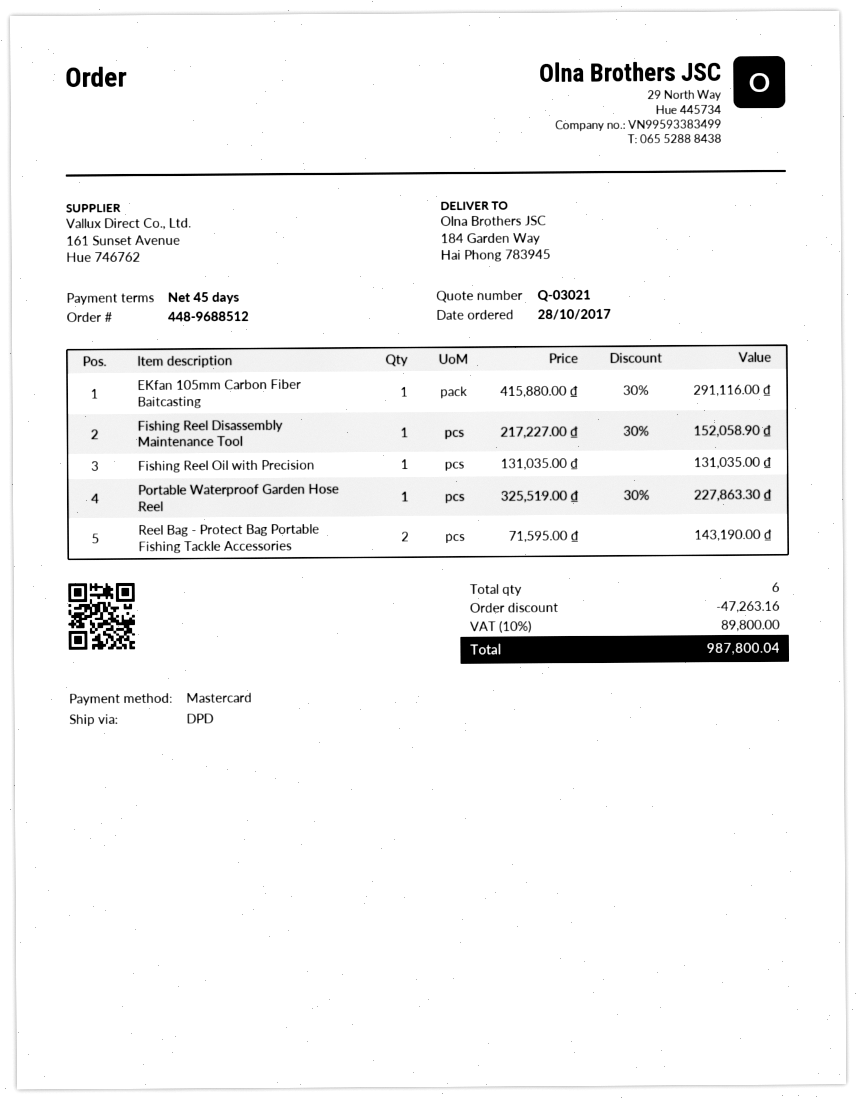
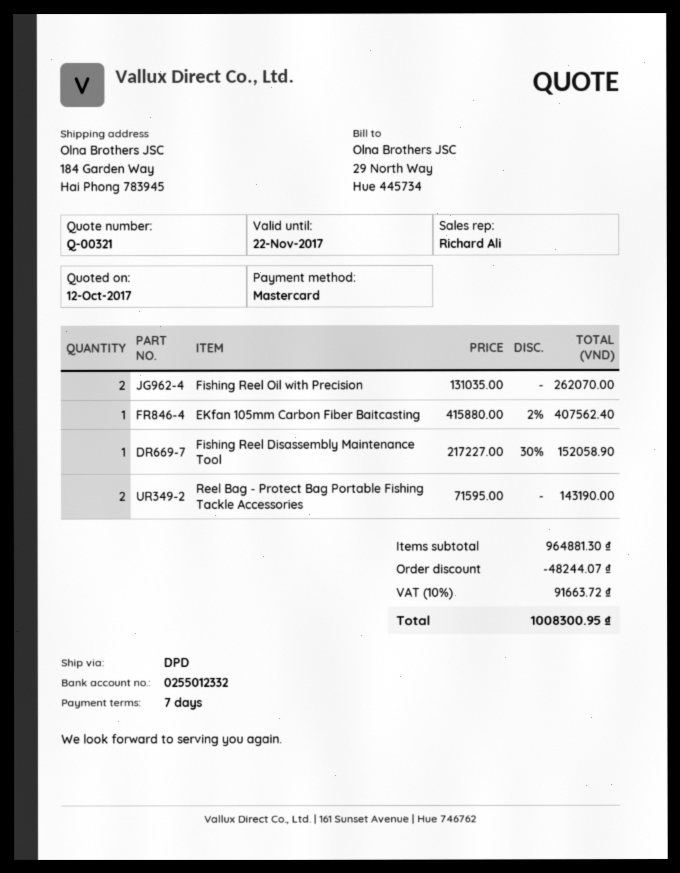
quote number: Q-03021 -> Q-00321
payment terms: 45 days -> 7 days
EKfan 105mm Carbon Fiber Baitcasting: 1 x 415880.00 - 30% = 291116.00 -> 1 x 415880.00 - 2% = 407562.40
Fishing Reel Oil with Precision: 1 x 131035.00 = 131035.00 -> 2 x 131035.00 = 262070.00
Portable Waterproof Garden Hose Reel: 1 x 325519.00 - 30% = 227863.30 -> none
discount: 47263.16 -> 48244.07
tax: 10% = 89800.00 -> 10% = 91663.72
total: 987800.04 -> 1008300.95

